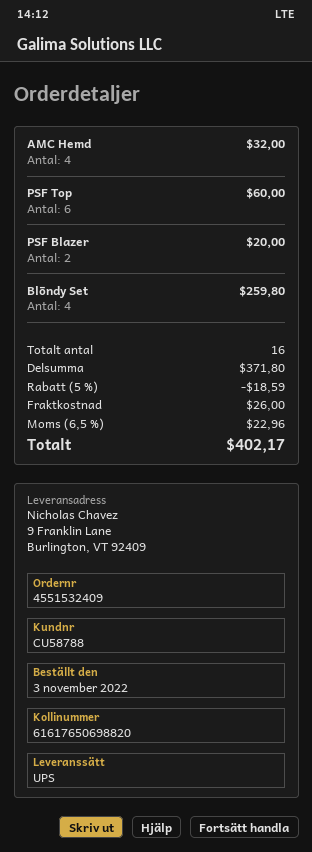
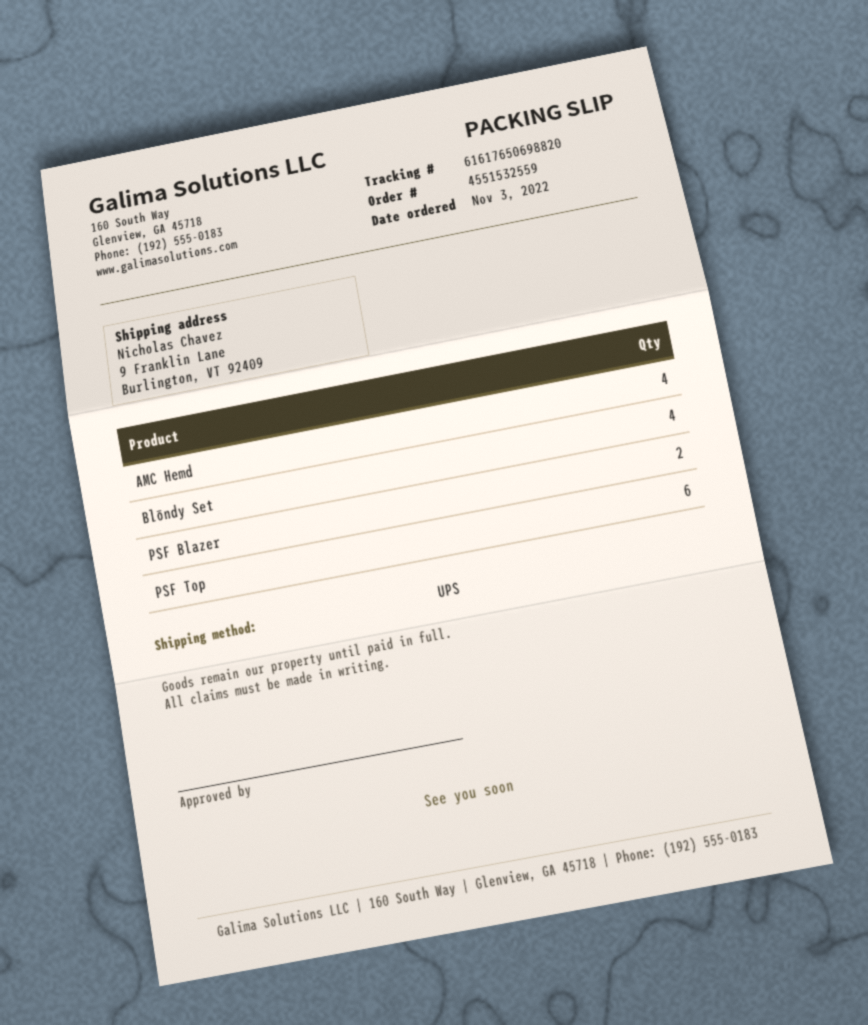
order number: 4551532409 -> 4551532559

